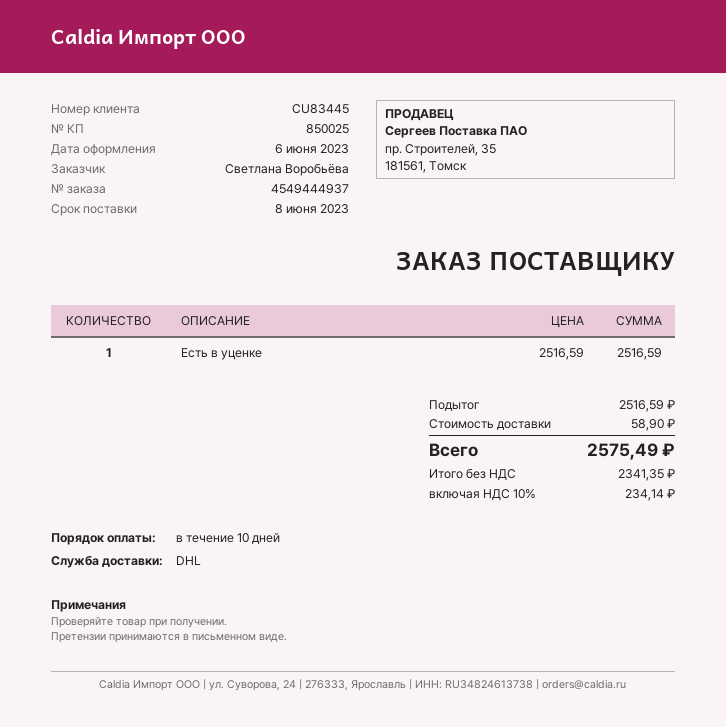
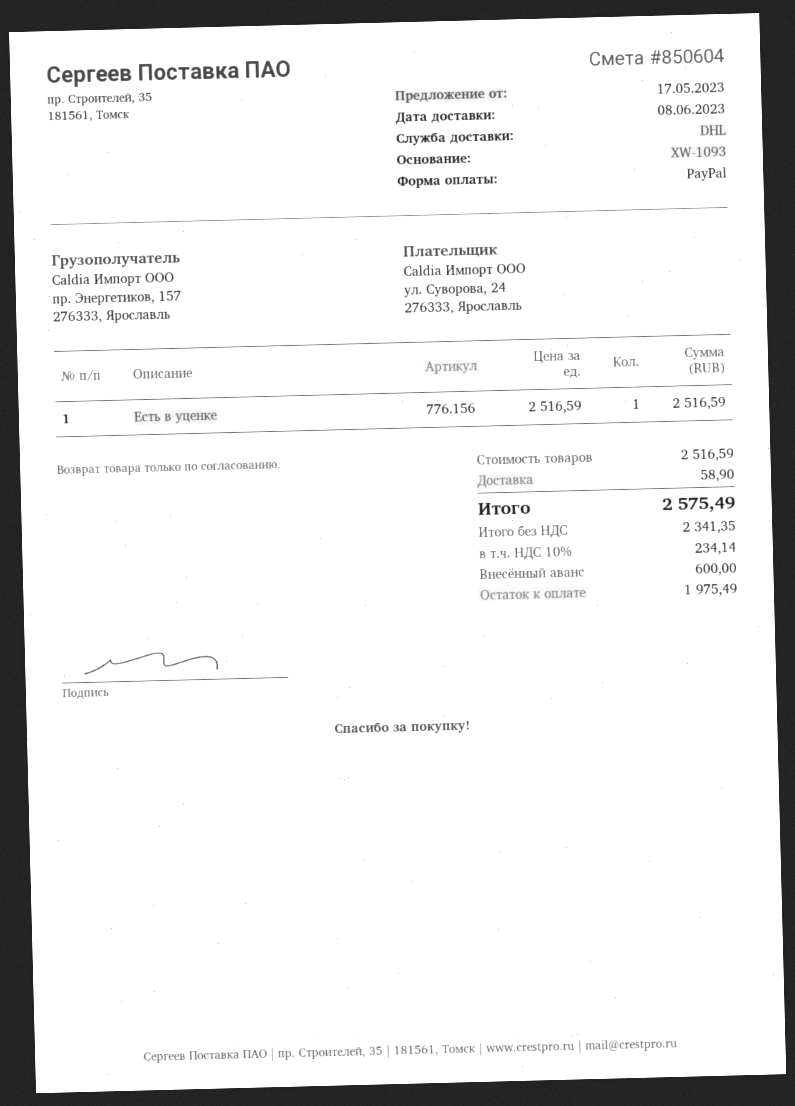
quote number: 850025 -> 850604

